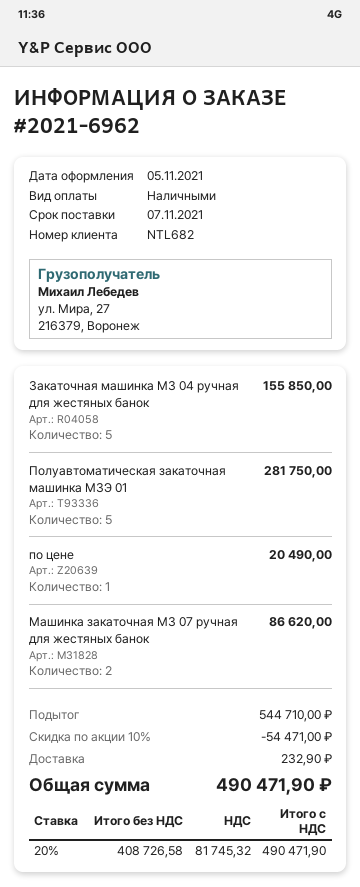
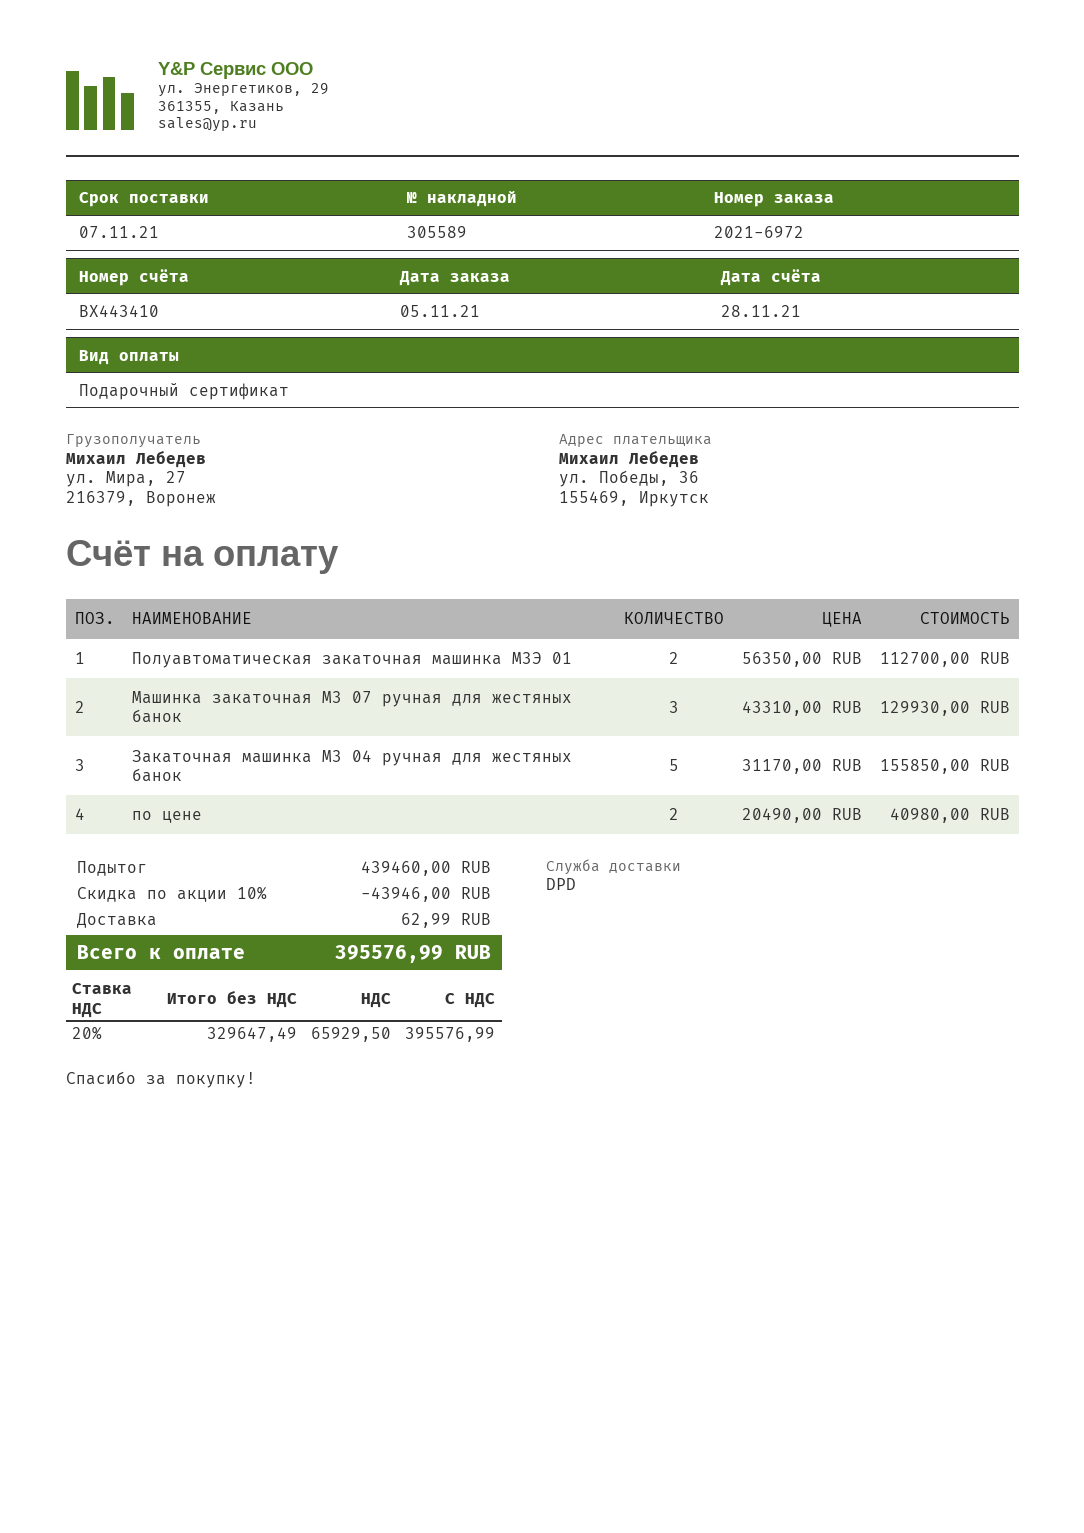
order number: 2021-6962 -> 2021-6972
payment method: cash -> gift card
Полуавтоматическая закаточная машинка М3Э 01: 5 for 281750.00 -> 2 for 112700.00
по цене: 1 for 20490.00 -> 2 for 40980.00
Машинка закаточная М3 07 ручная для жестяных банок: 2 for 86620.00 -> 3 for 129930.00
subtotal: 544710.00 -> 439460.00
discount: 10% = 54471.00 -> 10% = 43946.00
shipping: 232.90 -> 62.99
net: 408726.58 -> 329647.49
tax: 20% = 81745.32 -> 20% = 65929.50
total: 490471.90 -> 395576.99

